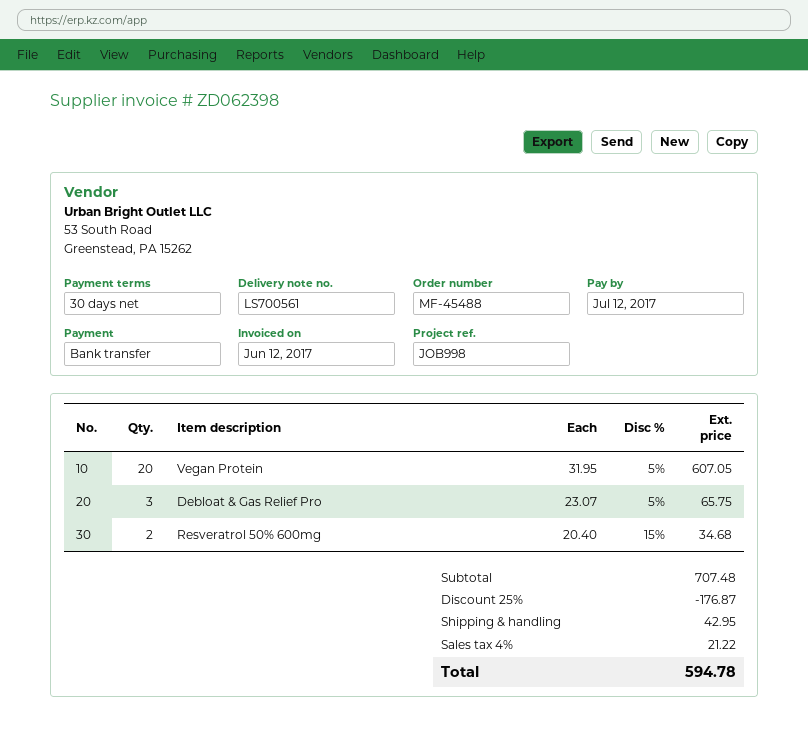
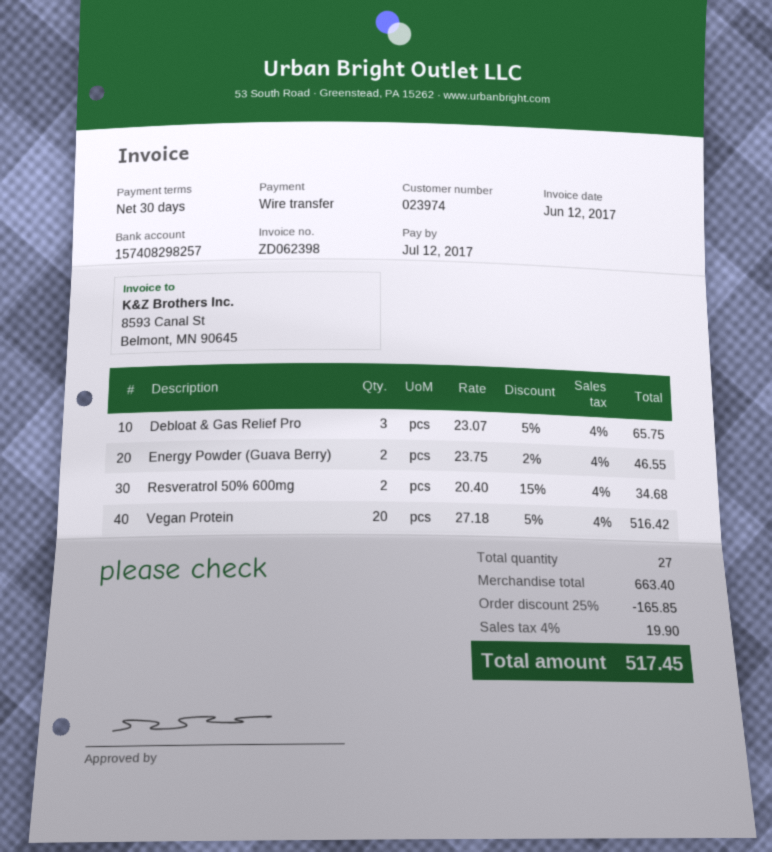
Vegan Protein: 20 x 31.95 - 5% = 607.05 -> 20 x 27.18 - 5% = 516.42
Energy Powder (Guava Berry): none -> 2 x 23.75 - 2% = 46.55
subtotal: 707.48 -> 663.40
discount: 25% = 176.87 -> 25% = 165.85
shipping: 42.95 -> none
tax: 4% = 21.22 -> 4% = 19.90
total: 594.78 -> 517.45

